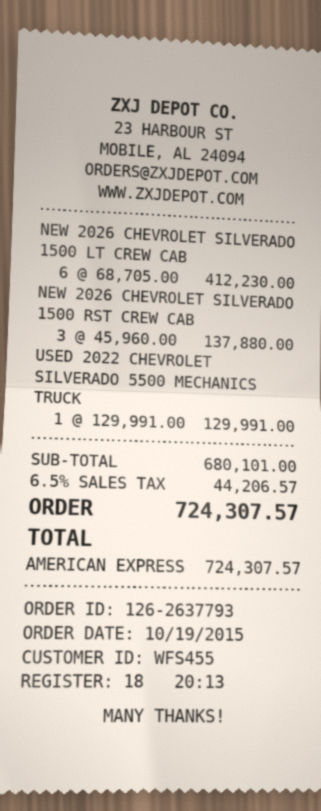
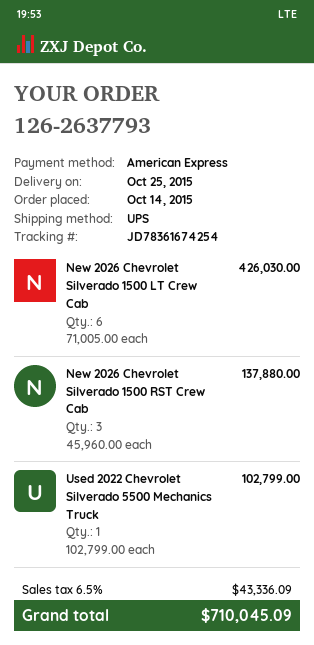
order date: 2015-10-19 -> 2015-10-14
NEW 2026 CHEVROLET SILVERADO 1500 LT CREW CAB: 6 x 68705.00 = 412230.00 -> 6 x 71005.00 = 426030.00
USED 2022 CHEVROLET SILVERADO 5500 MECHANICS TRUCK: 1 x 129991.00 = 129991.00 -> 1 x 102799.00 = 102799.00
tax: 6.5% = 44206.57 -> 6.5% = 43336.09
total: 724307.57 -> 710045.09

